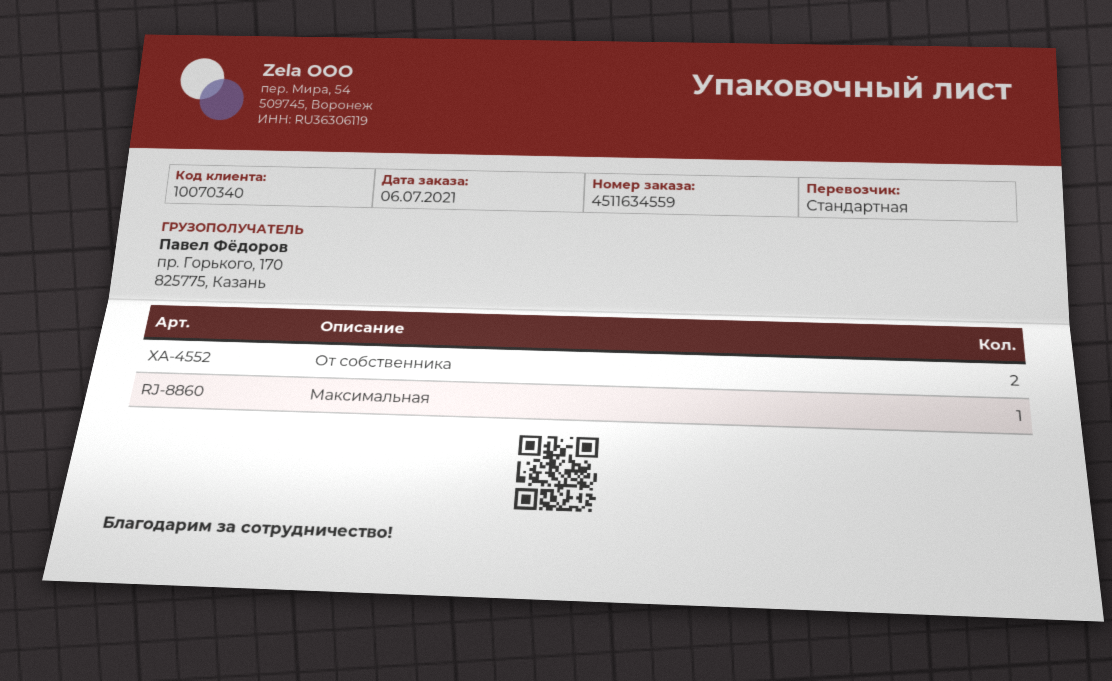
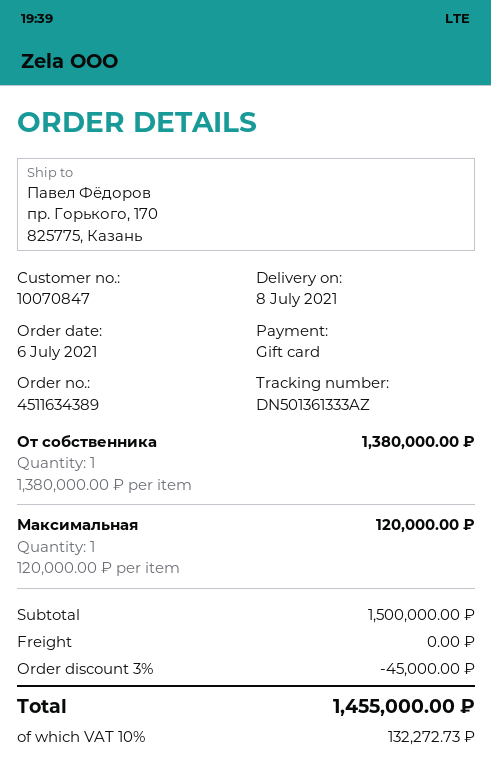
order number: 4511634559 -> 4511634389
customer number: 10070340 -> 10070847
От собственника: 2 -> 1

